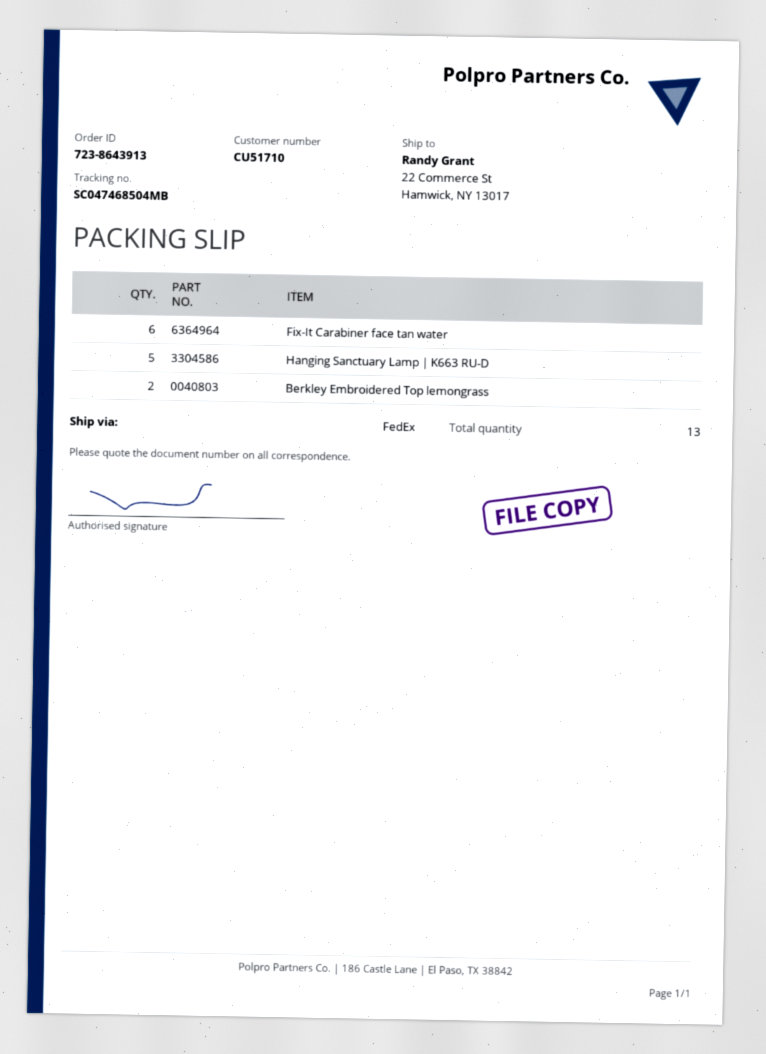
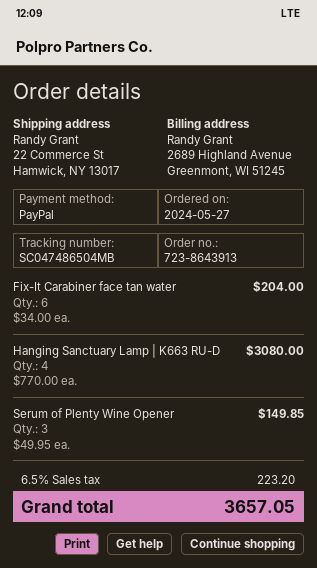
tracking number: SC047468504MB -> SC047486504MB
Hanging Sanctuary Lamp | K663 RU-D: 5 -> 4
Berkley Embroidered Top lemongrass: 2 -> none
Serum of Plenty Wine Opener: none -> 3

